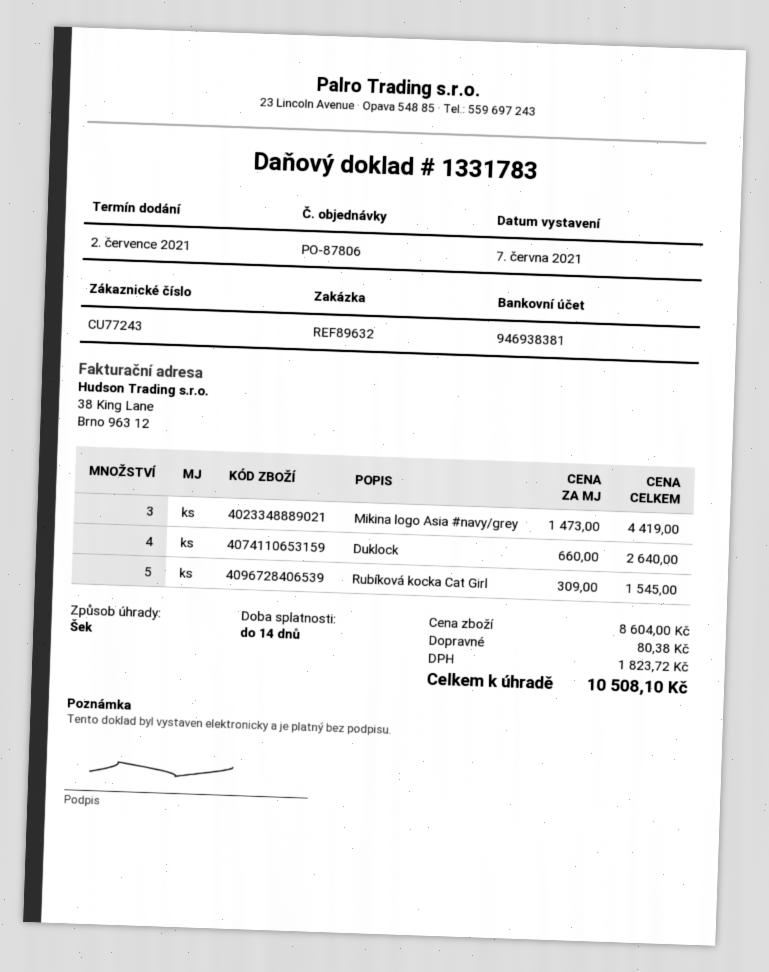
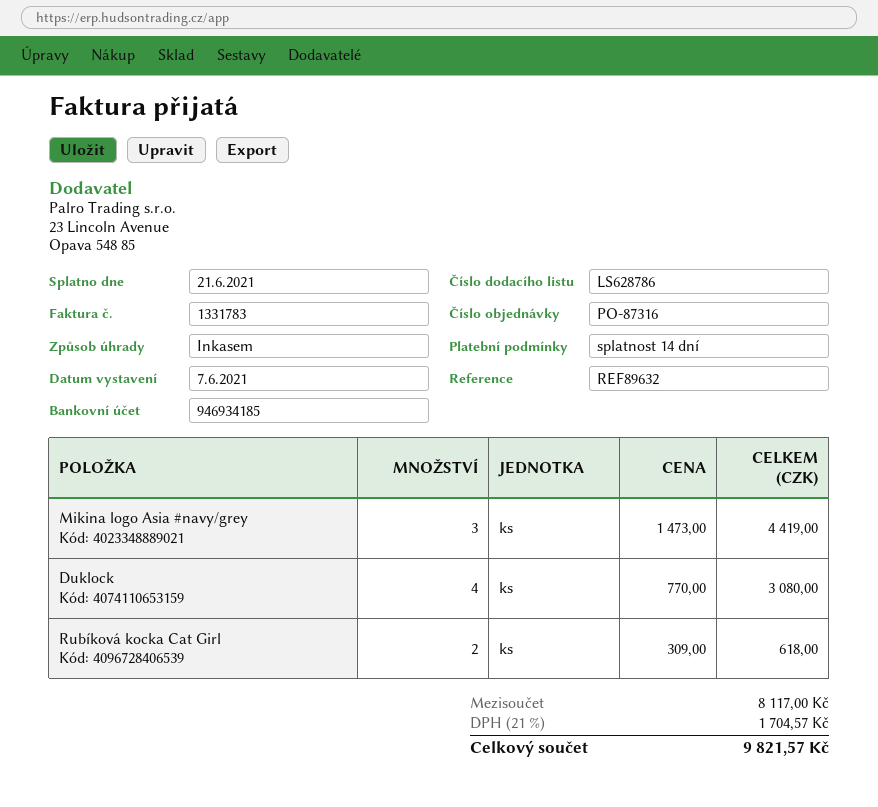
order number: PO-87806 -> PO-87316
payment method: cheque -> direct debit
bank account: 946938381 -> 946934185
Duklock: 4 x 660.00 = 2640.00 -> 4 x 770.00 = 3080.00
Rubíková kocka Cat Girl: 5 x 309.00 = 1545.00 -> 2 x 309.00 = 618.00
subtotal: 8604.00 -> 8117.00
shipping: 80.38 -> none
tax: 1823.72 -> 1704.57
total: 10508.10 -> 9821.57

